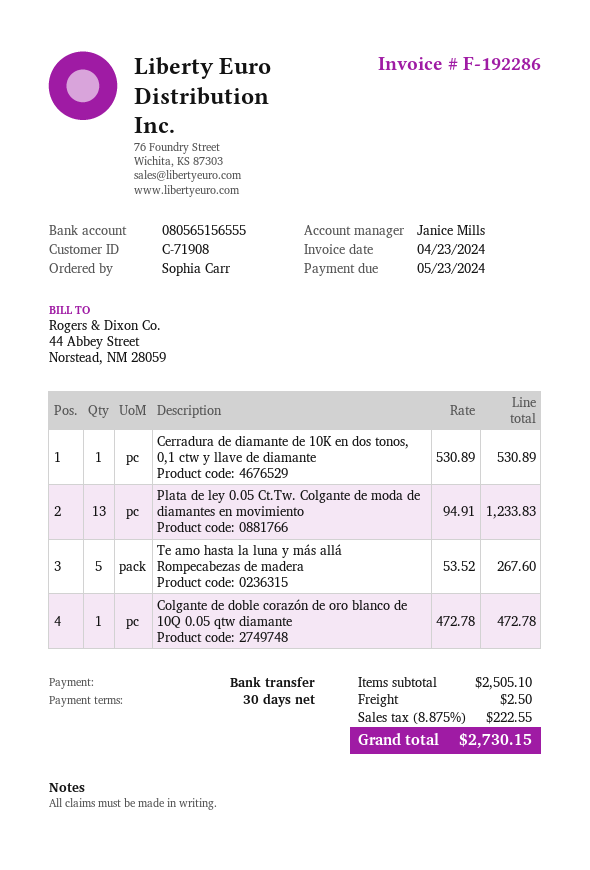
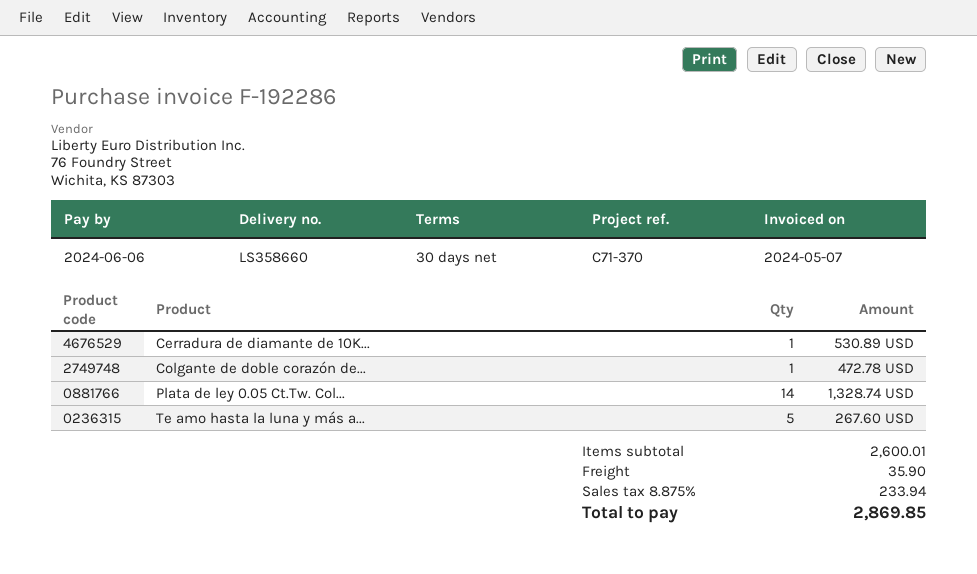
invoice date: 2024-04-23 -> 2024-05-07
due date: 2024-05-23 -> 2024-06-06
Plata de ley 0.05 Ct.Tw. Colgante de moda de diamantes en movimiento: 13 for 1233.83 -> 14 for 1328.74
subtotal: 2505.10 -> 2600.01
shipping: 2.50 -> 35.90
tax: 8.875% = 222.55 -> 8.875% = 233.94
total: 2730.15 -> 2869.85

